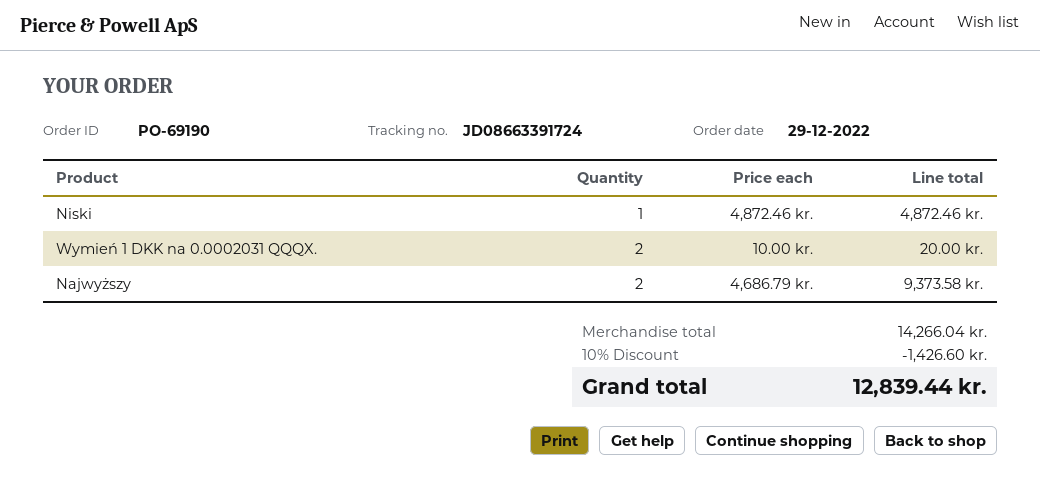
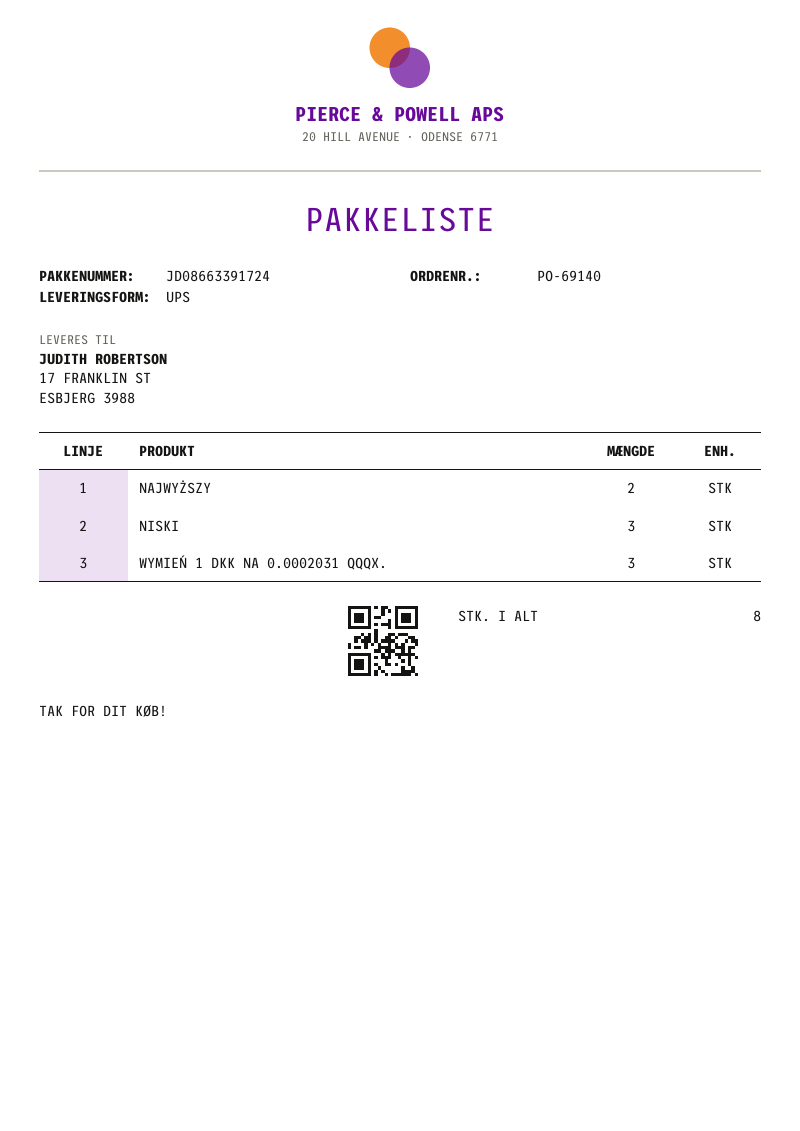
order number: PO-69190 -> PO-69140
Niski: 1 -> 3
Wymień 1 DKK na 0.0002031 QQQX.: 2 -> 3

